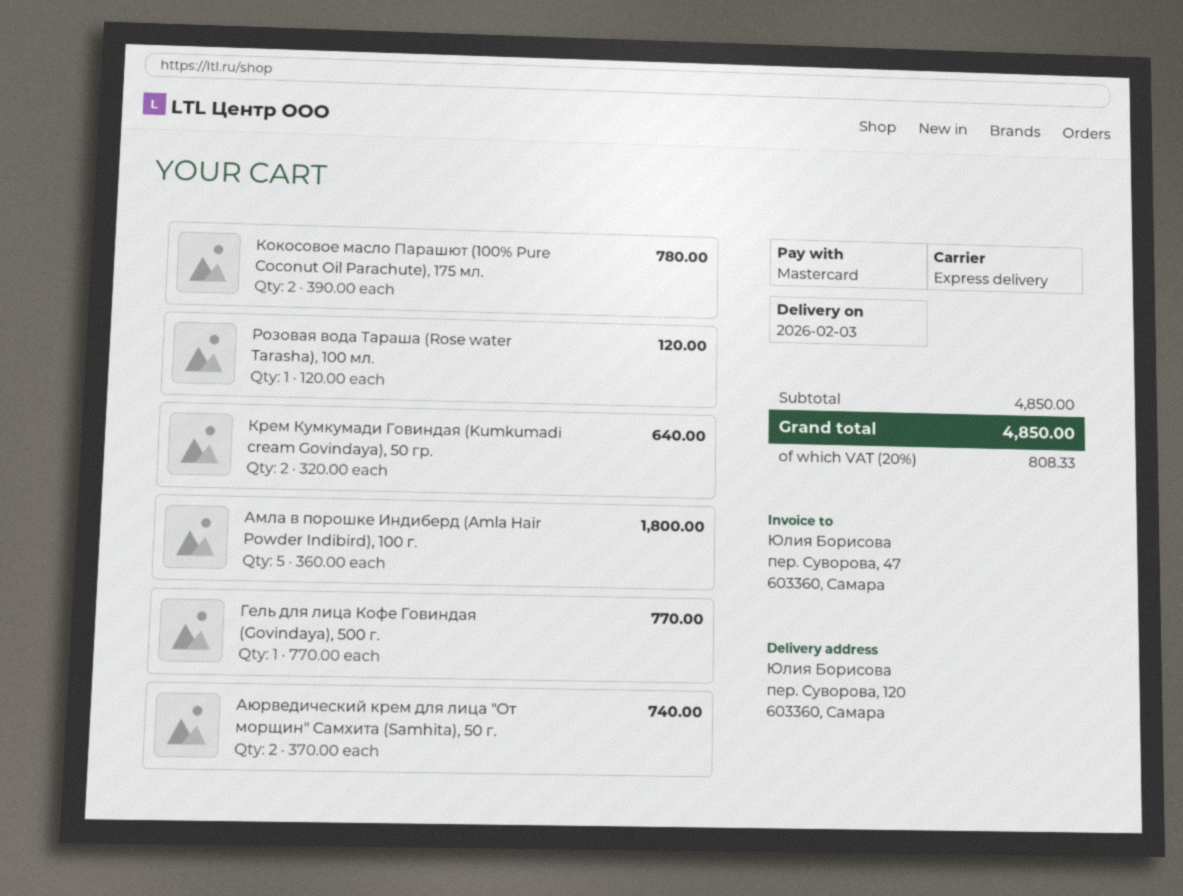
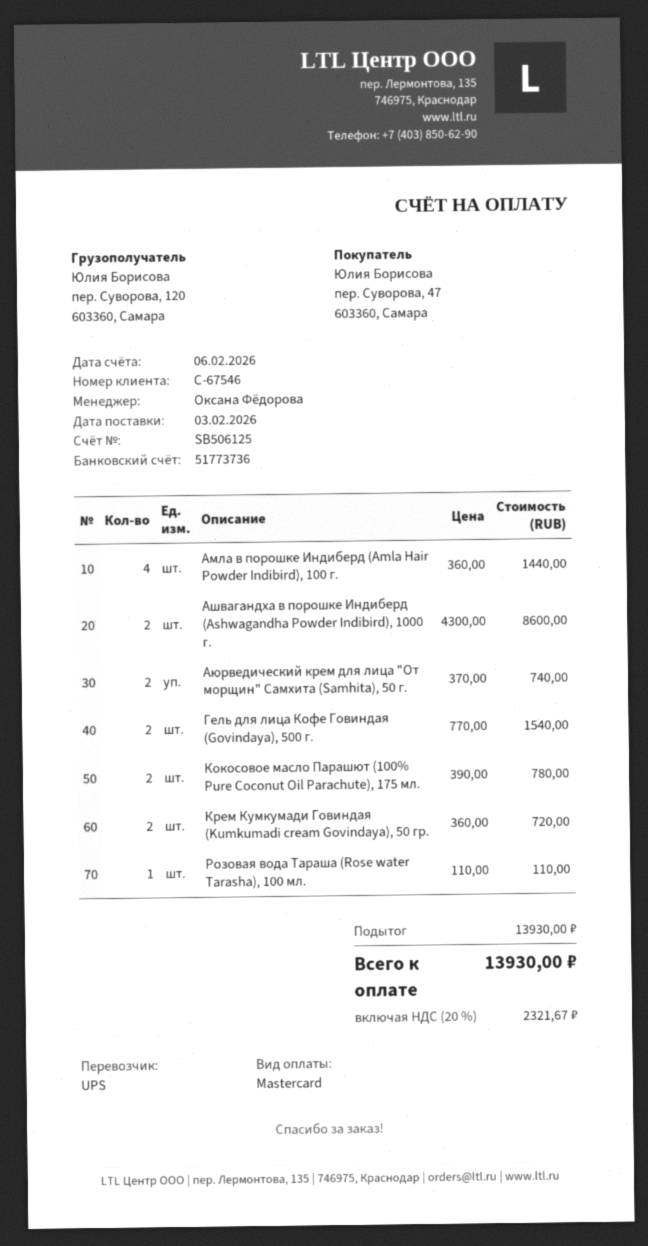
shipping method: express -> UPS
Розовая вода Тараша (Rose water Tarasha), 100 мл.: 1 x 120.00 = 120.00 -> 1 x 110.00 = 110.00
Крем Кумкумади Говиндая (Kumkumadi cream Govindaya), 50 гр.: 2 x 320.00 = 640.00 -> 2 x 360.00 = 720.00
Амла в порошке Индиберд (Amla Hair Powder Indibird), 100 г.: 5 x 360.00 = 1800.00 -> 4 x 360.00 = 1440.00
Гель для лица Кофе Говиндая (Govindaya), 500 г.: 1 x 770.00 = 770.00 -> 2 x 770.00 = 1540.00
Ашвагандха в порошке Индиберд (Ashwagandha Powder Indibird), 1000 г.: none -> 2 x 4300.00 = 8600.00
subtotal: 4850.00 -> 13930.00
tax: 20% = 808.33 -> 20% = 2321.67
total: 4850.00 -> 13930.00

